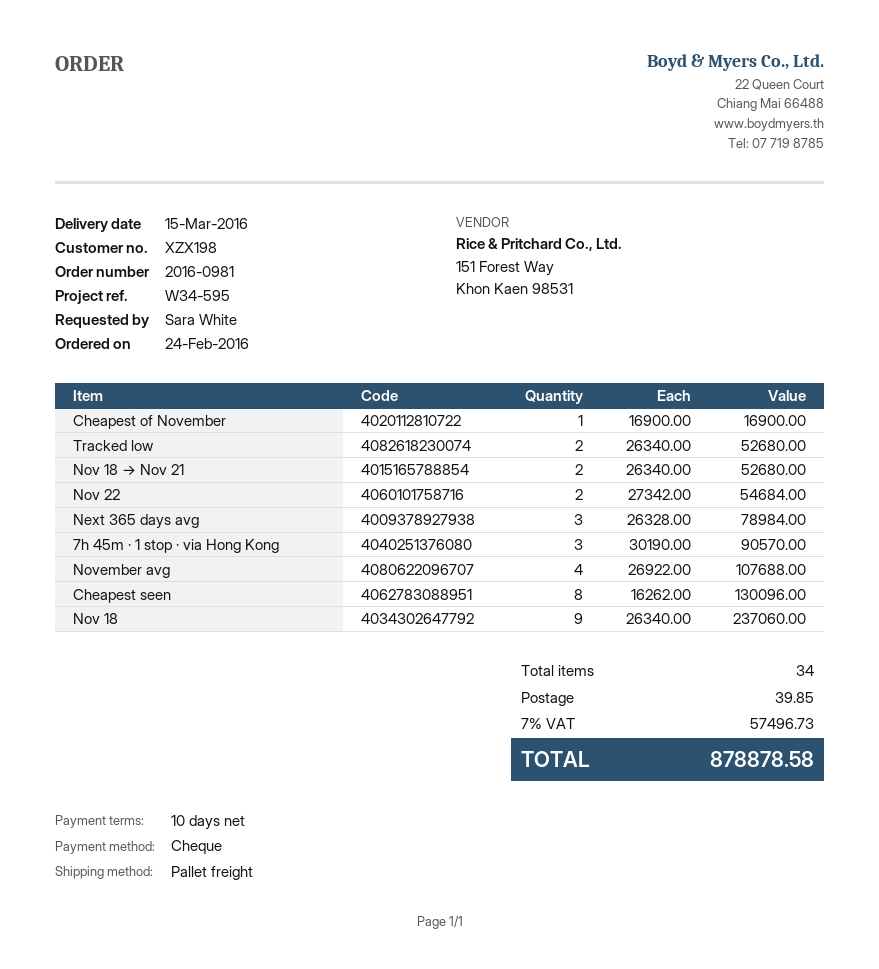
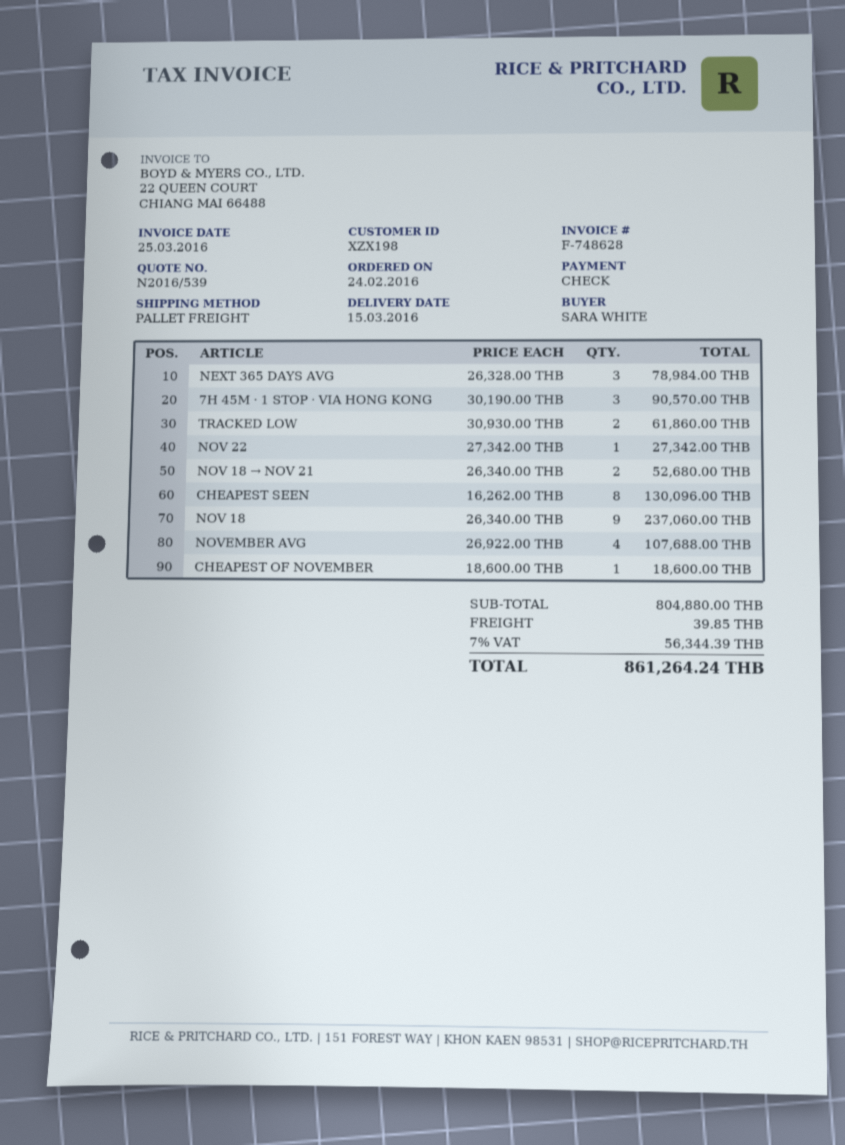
Cheapest of November: 1 x 16900.00 = 16900.00 -> 1 x 18600.00 = 18600.00
Tracked low: 2 x 26340.00 = 52680.00 -> 2 x 30930.00 = 61860.00
Nov 22: 2 x 27342.00 = 54684.00 -> 1 x 27342.00 = 27342.00
tax: 7% = 57496.73 -> 7% = 56344.39
total: 878878.58 -> 861264.24

